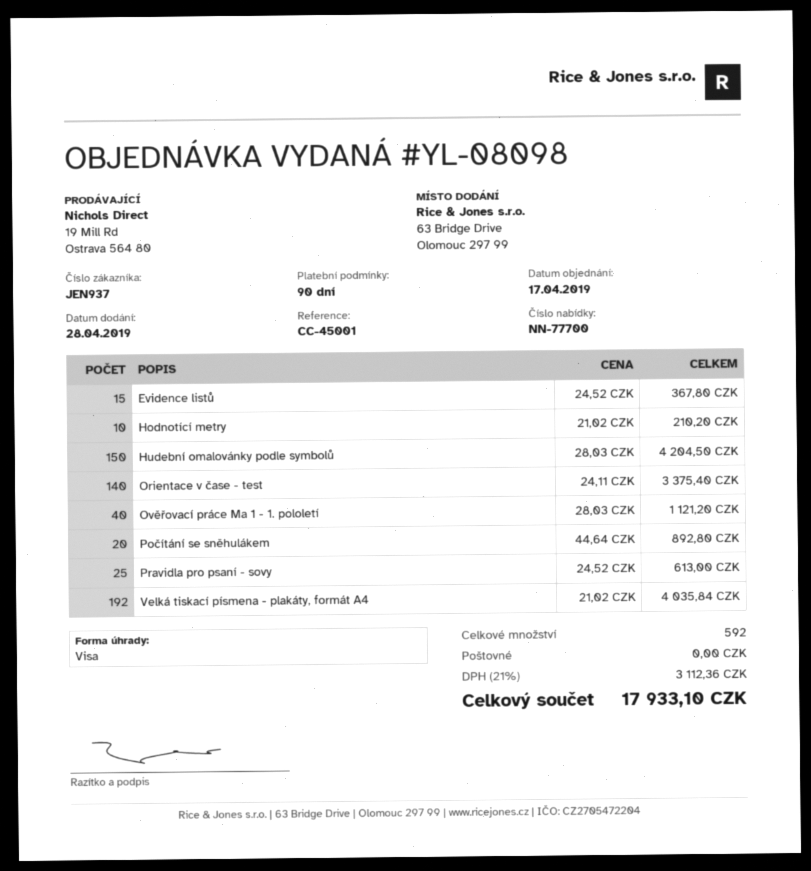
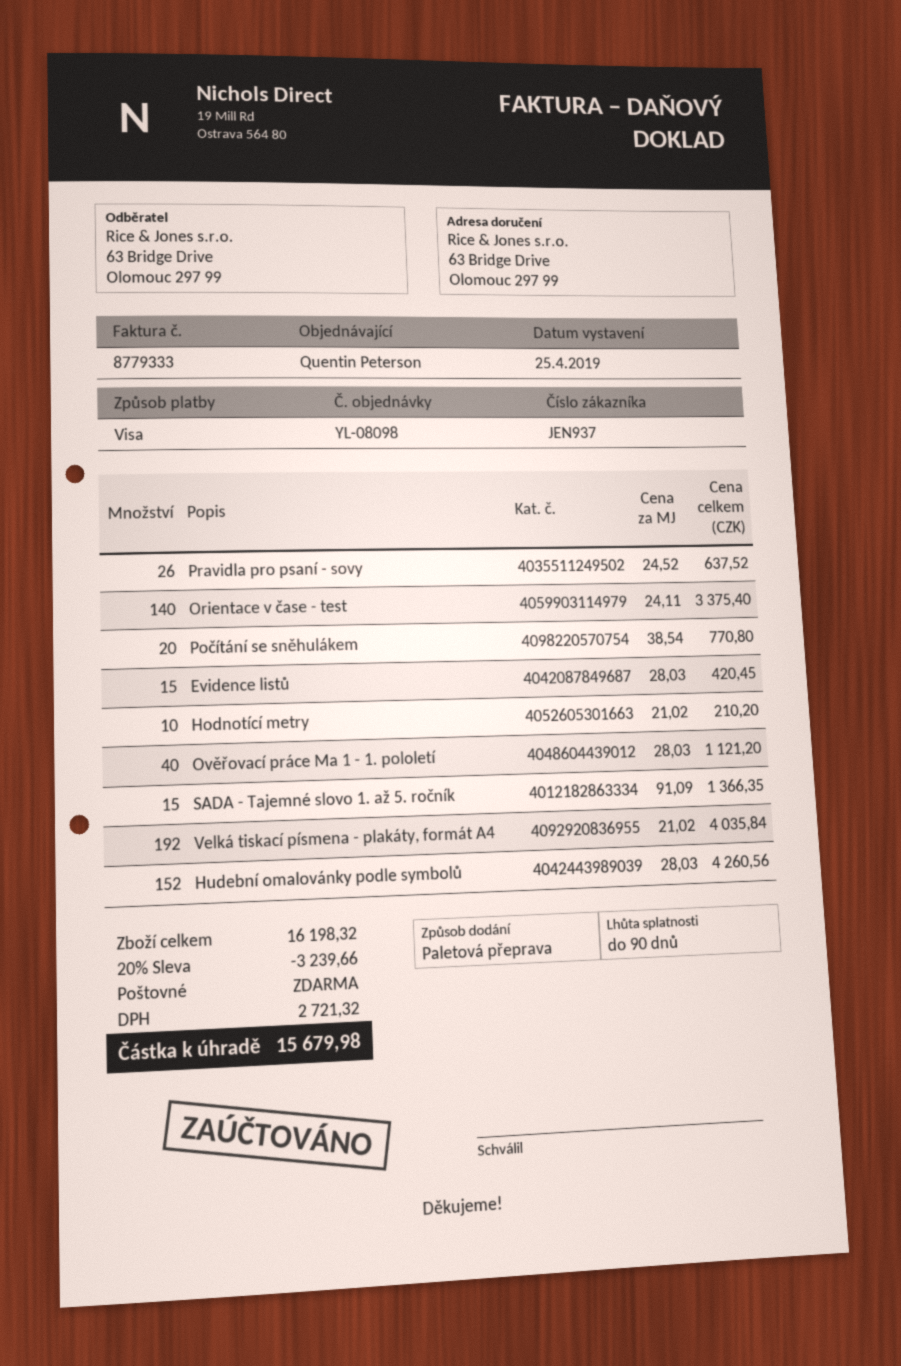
Evidence listů: 15 x 24.52 = 367.80 -> 15 x 28.03 = 420.45
Hudební omalovánky podle symbolů: 150 x 28.03 = 4204.50 -> 152 x 28.03 = 4260.56
Počítání se sněhulákem: 20 x 44.64 = 892.80 -> 20 x 38.54 = 770.80
Pravidla pro psaní - sovy: 25 x 24.52 = 613.00 -> 26 x 24.52 = 637.52
SADA - Tajemné slovo 1. až 5. ročník: none -> 15 x 91.09 = 1366.35
discount: none -> 20% = 3239.66
tax: 3112.36 -> 2721.32
total: 17933.10 -> 15679.98

